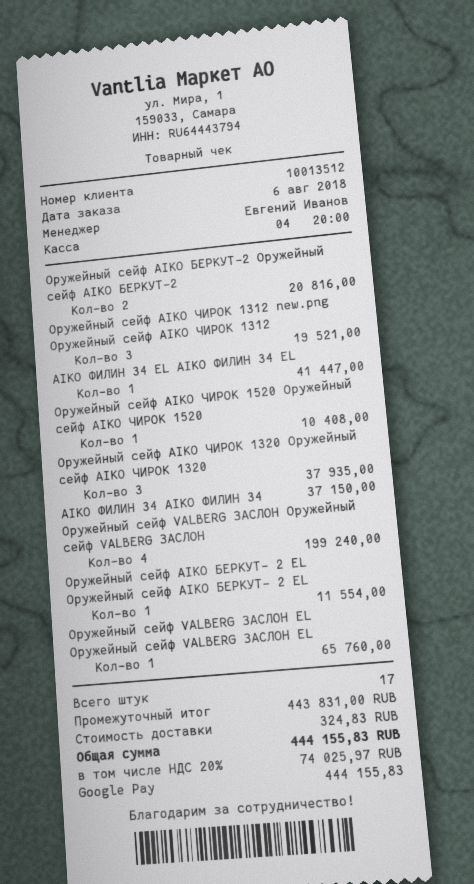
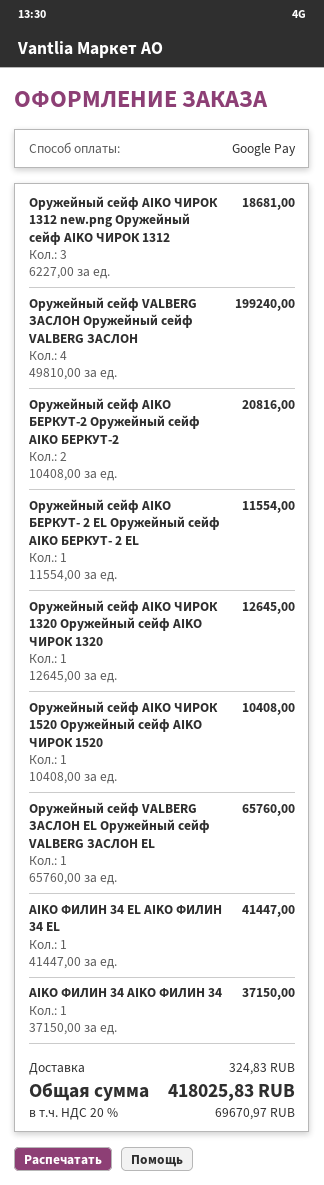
Оружейный сейф AIKO ЧИРОК 1312 new.png Оружейный сейф AIKO ЧИРОК 1312: 3 for 19521.00 -> 3 for 18681.00
Оружейный сейф AIKO ЧИРОК 1320 Оружейный сейф AIKO ЧИРОК 1320: 3 for 37935.00 -> 1 for 12645.00
tax: 20% = 74025.97 -> 20% = 69670.97
total: 444155.83 -> 418025.83

